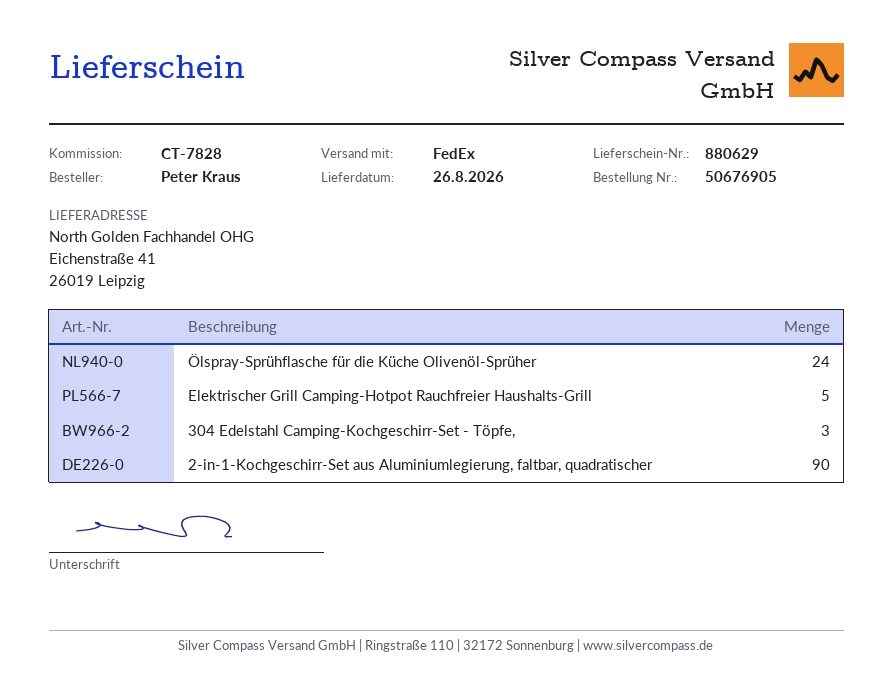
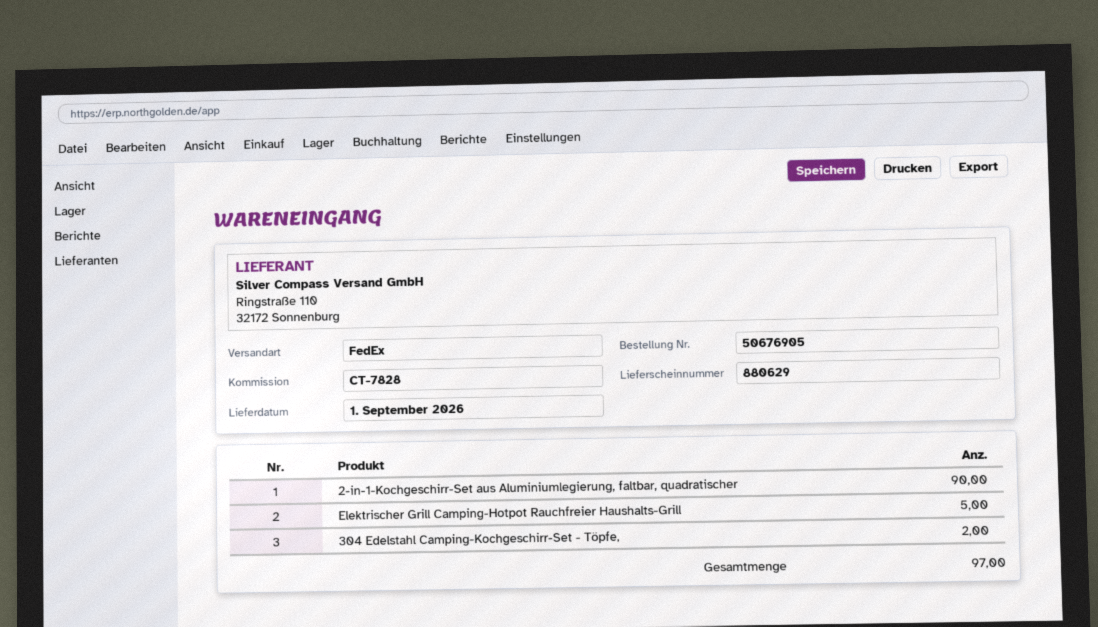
delivery date: 2026-08-26 -> 2026-09-01
Ölspray-Sprühflasche für die Küche Olivenöl-Sprüher: 24 -> none
304 Edelstahl Camping-Kochgeschirr-Set - Töpfe,: 3 -> 2

